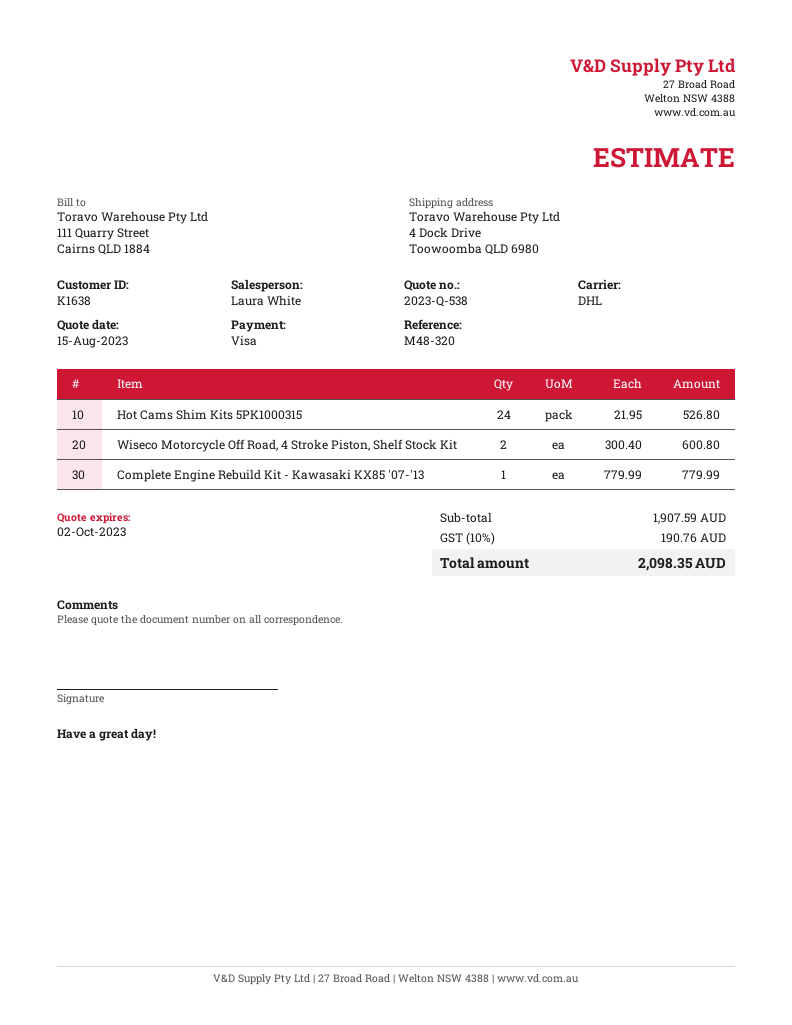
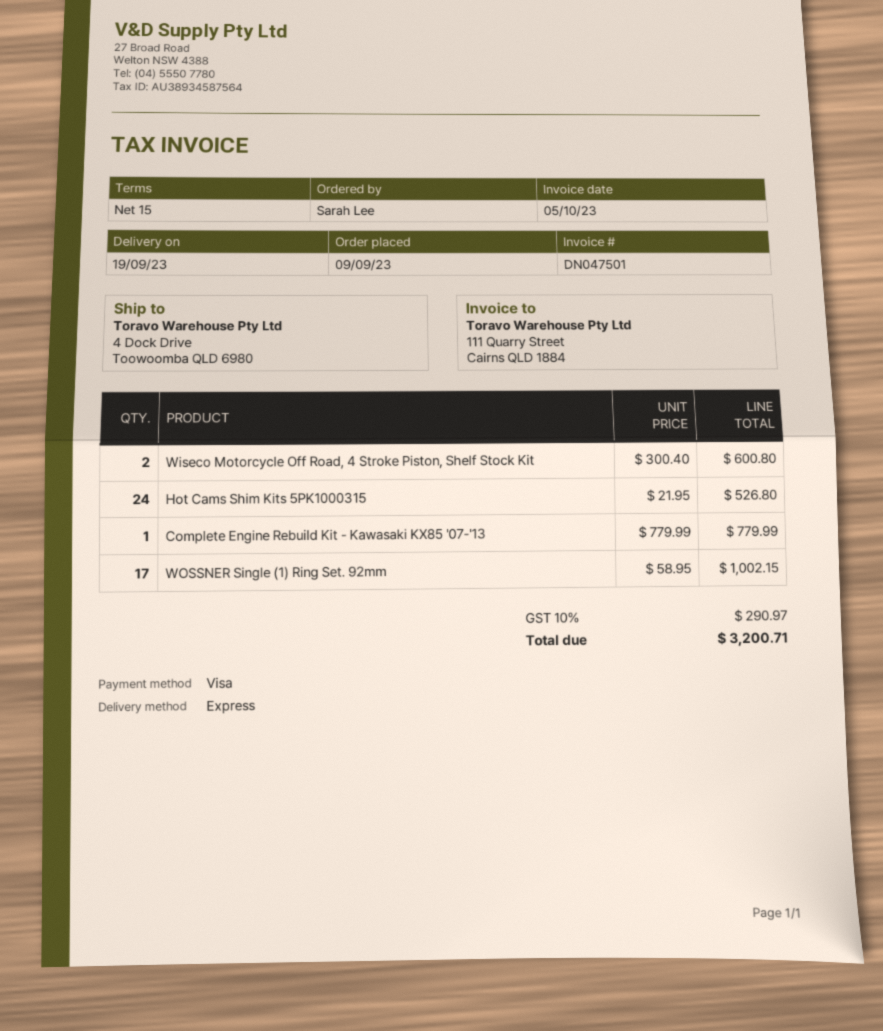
shipping method: DHL -> express
WOSSNER Single (1) Ring Set. 92mm: none -> 17 x 58.95 = 1002.15
tax: 10% = 190.76 -> 10% = 290.97
total: 2098.35 -> 3200.71

